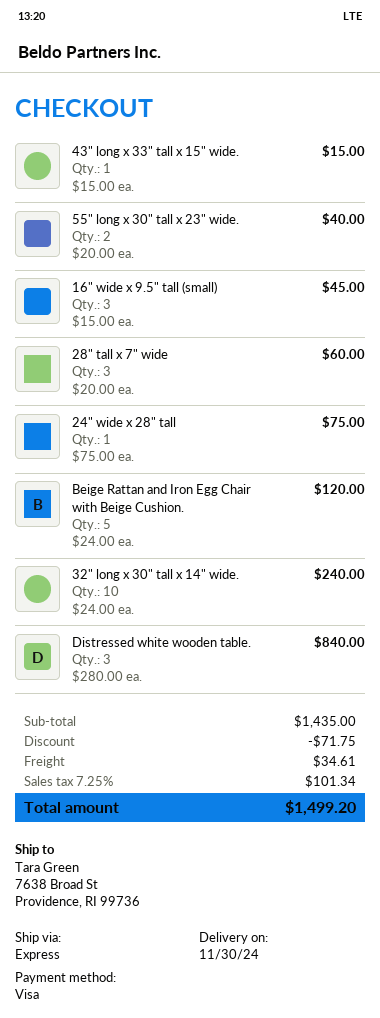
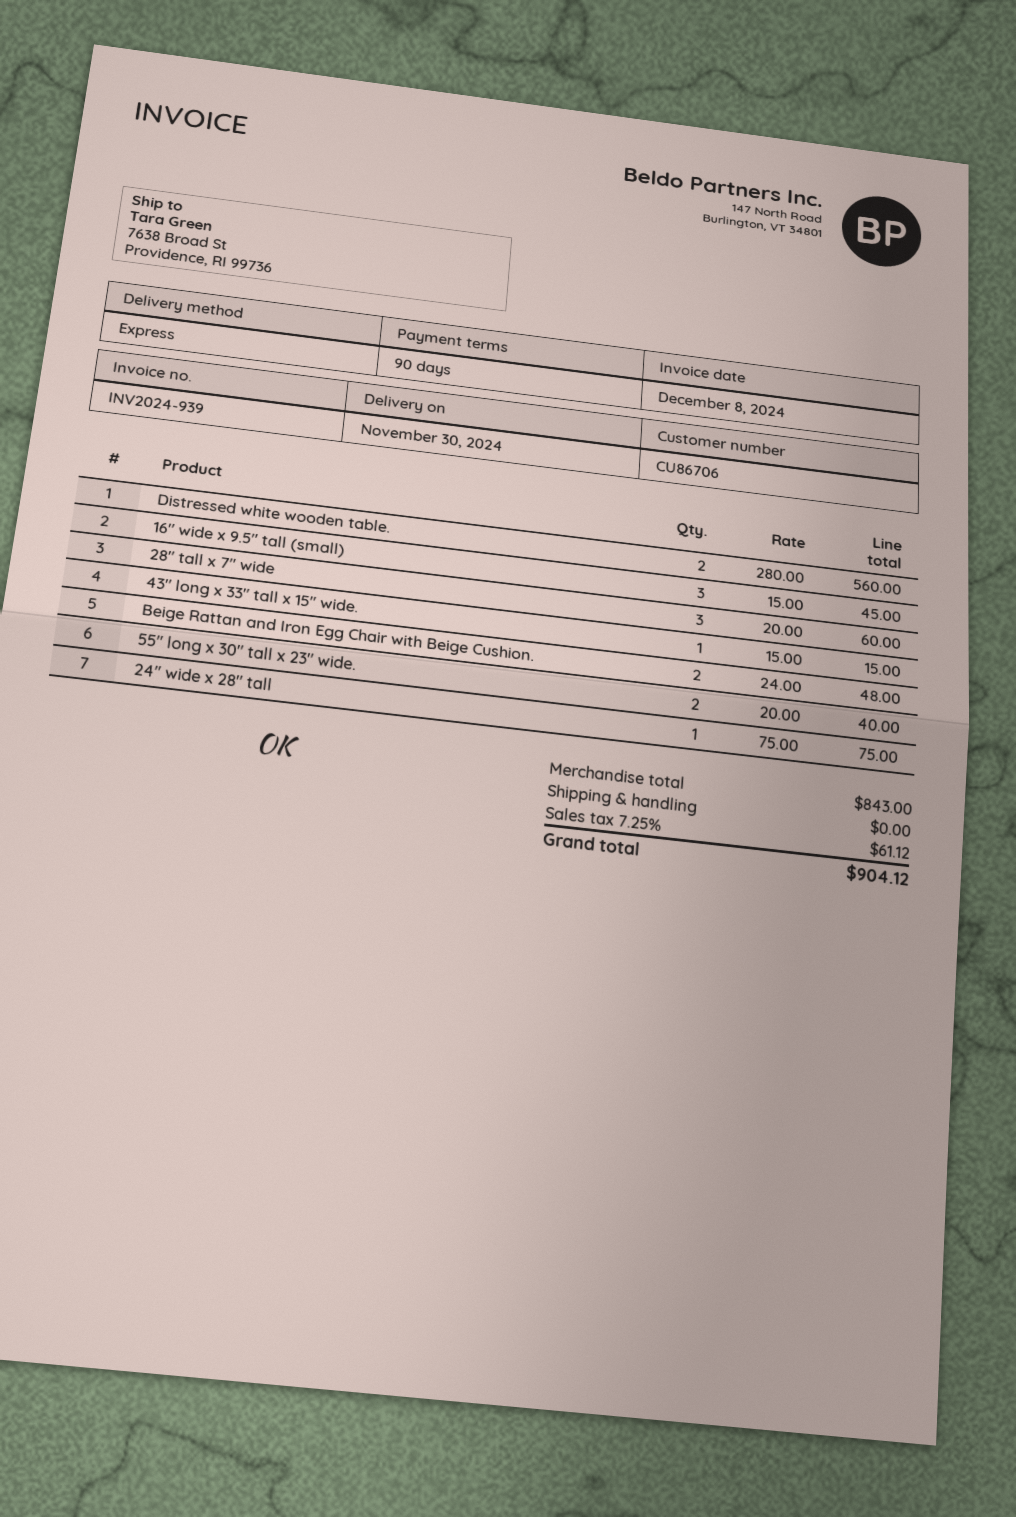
Beige Rattan and Iron Egg Chair with Beige Cushion.: 5 x 24.00 = 120.00 -> 2 x 24.00 = 48.00
32" long x 30" tall x 14" wide.: 10 x 24.00 = 240.00 -> none
Distressed white wooden table.: 3 x 280.00 = 840.00 -> 2 x 280.00 = 560.00
subtotal: 1435.00 -> 843.00
discount: 71.75 -> none
shipping: 34.61 -> 0.00
tax: 7.25% = 101.34 -> 7.25% = 61.12
total: 1499.20 -> 904.12

